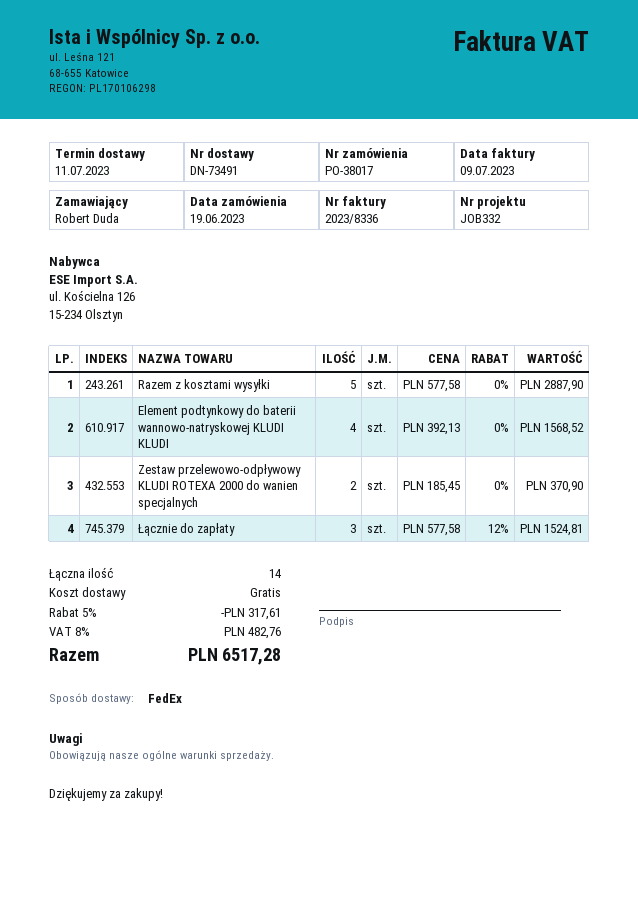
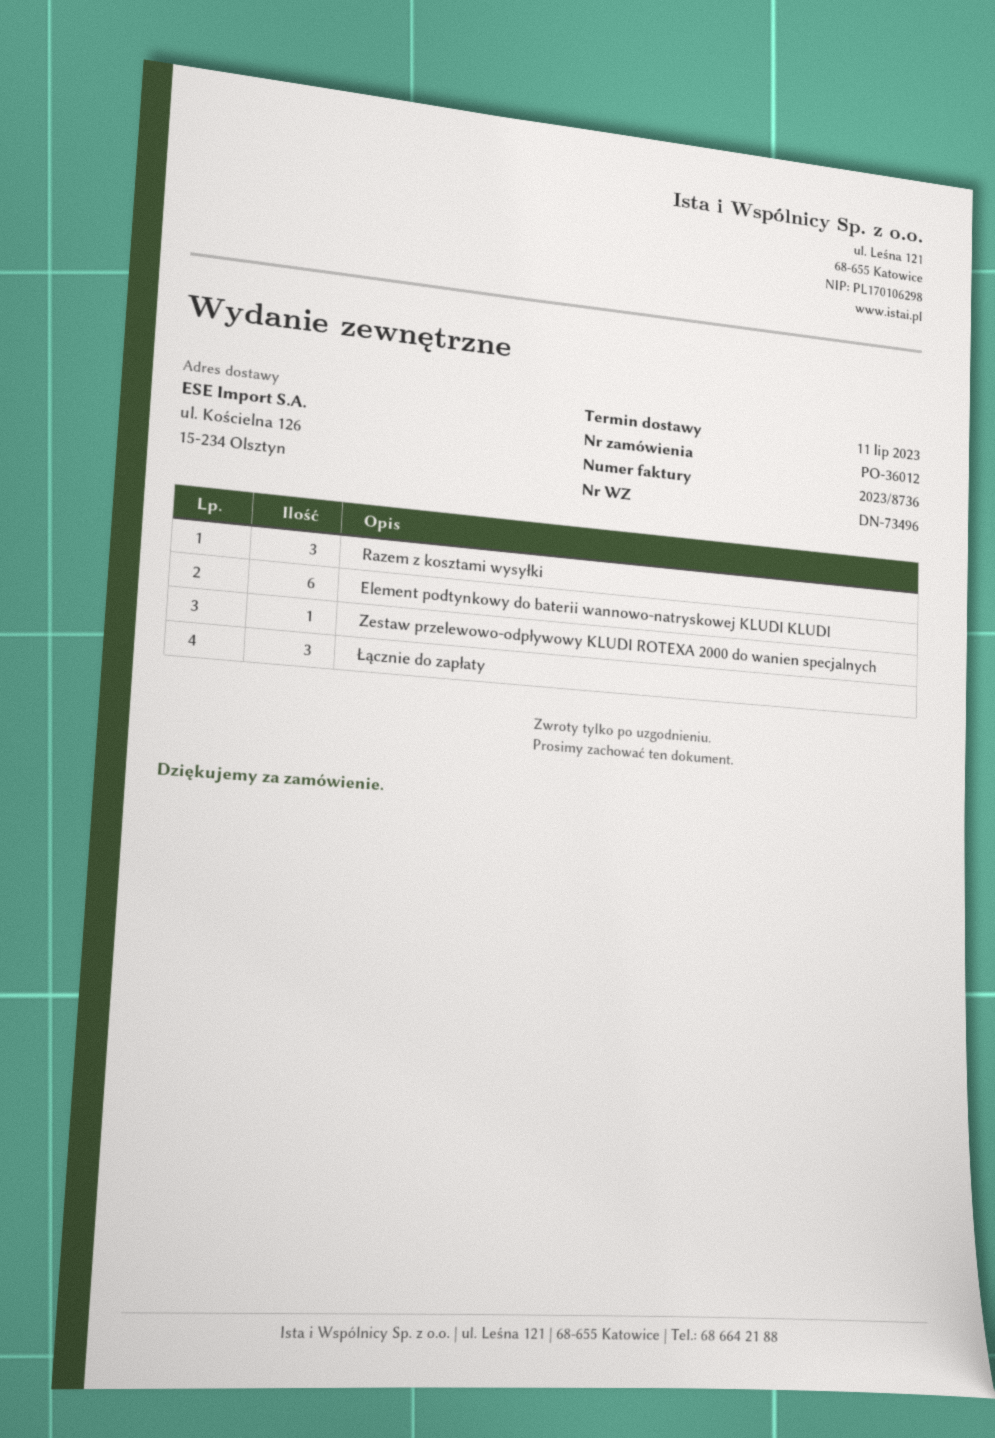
order number: PO-38017 -> PO-36012
delivery note number: DN-73491 -> DN-73496
invoice number: 2023/8336 -> 2023/8736
Razem z kosztami wysyłki: 5 -> 3
Element podtynkowy do baterii wannowo-natryskowej KLUDI KLUDI: 4 -> 6
Zestaw przelewowo-odpływowy KLUDI ROTEXA 2000 do wanien specjalnych: 2 -> 1

